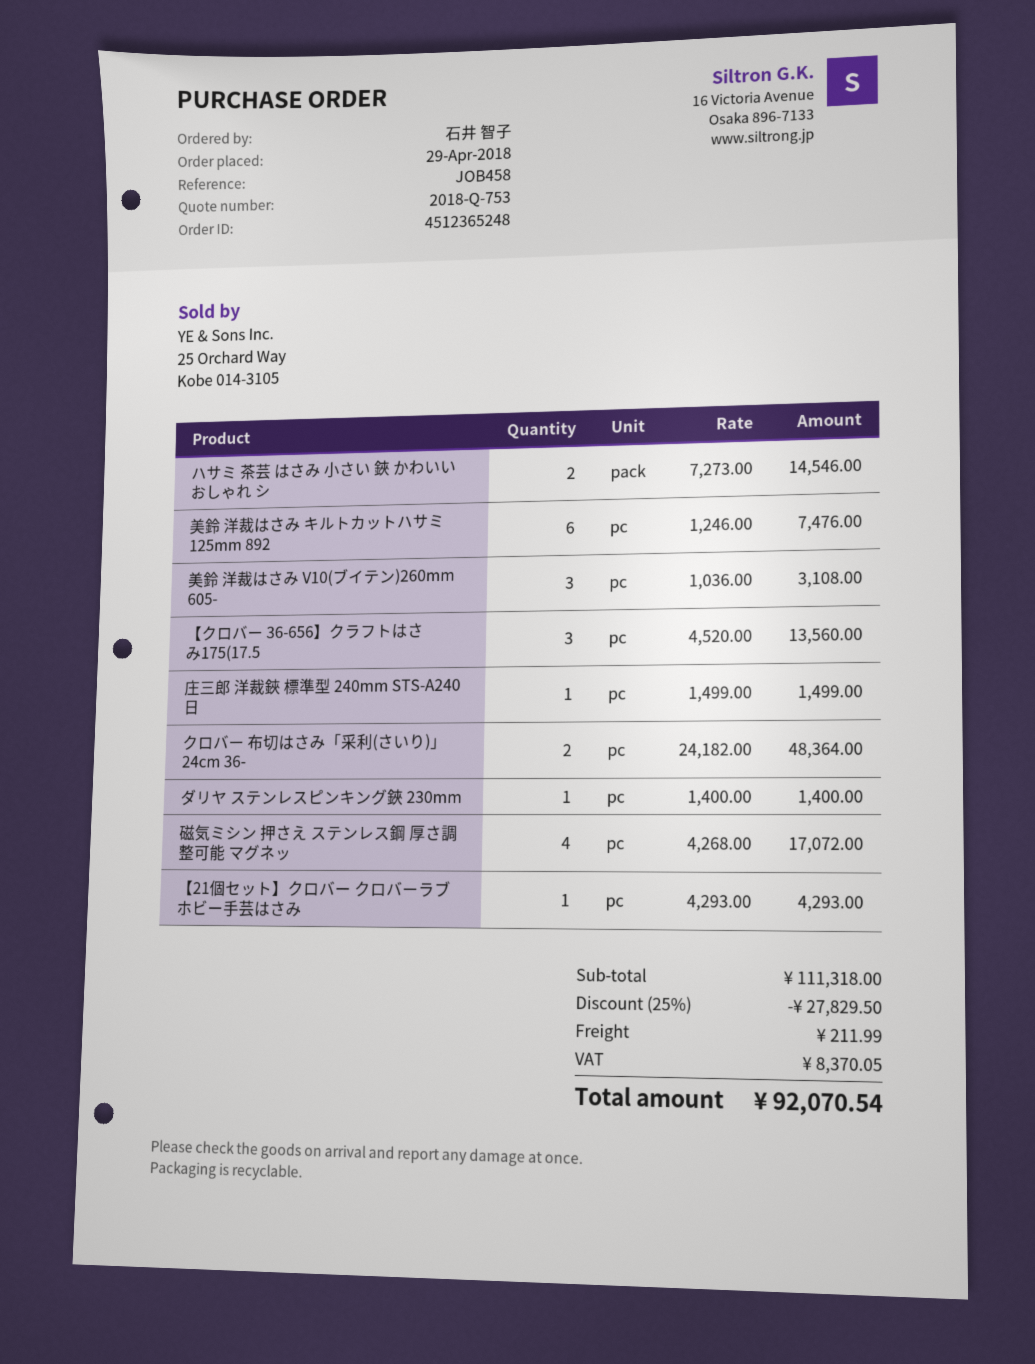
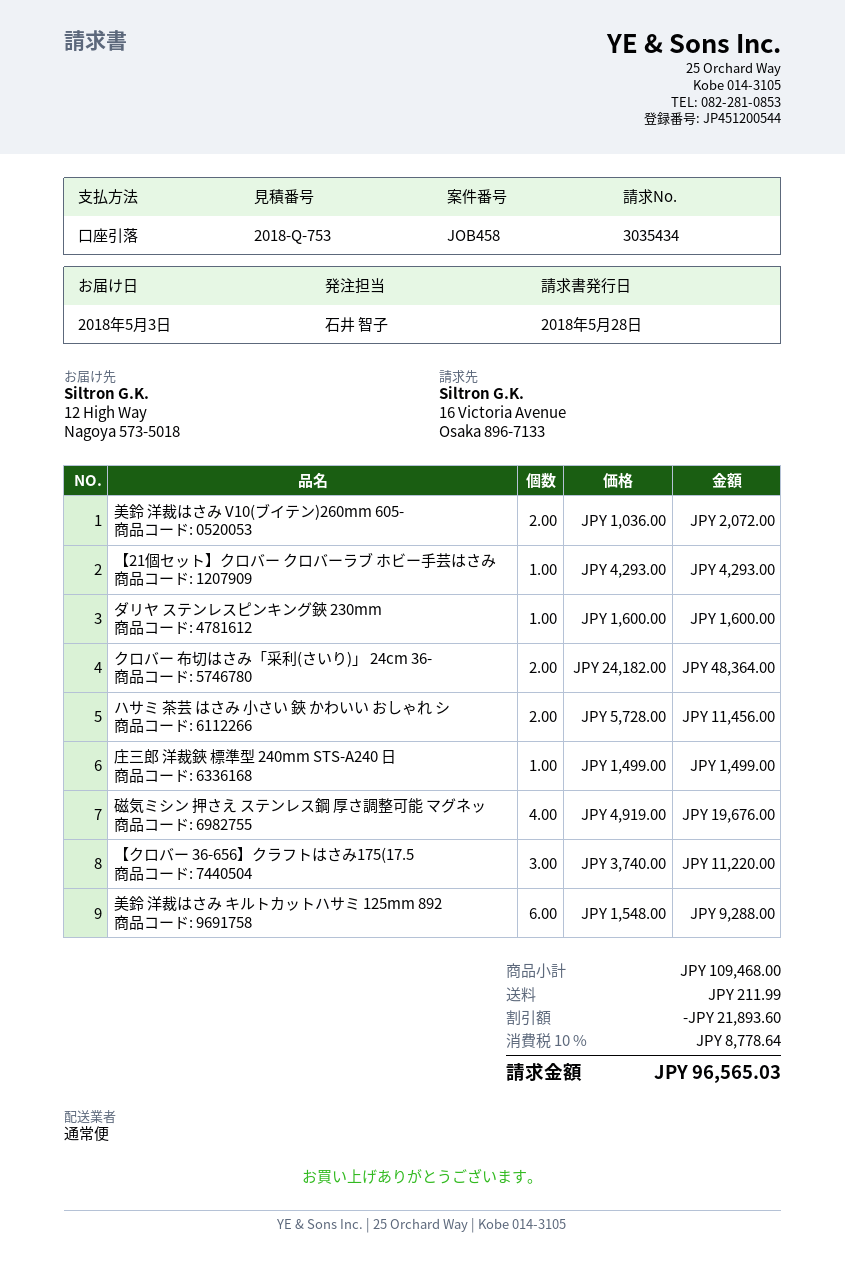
ハサミ 茶芸 はさみ 小さい 鋏 かわいい おしゃれ シ: 2 x 7273.00 = 14546.00 -> 2 x 5728.00 = 11456.00
美鈴 洋裁はさみ キルトカットハサミ 125mm 892: 6 x 1246.00 = 7476.00 -> 6 x 1548.00 = 9288.00
美鈴 洋裁はさみ V10(ブイテン)260mm 605-: 3 x 1036.00 = 3108.00 -> 2 x 1036.00 = 2072.00
【クロバー 36-656】クラフトはさみ175(17.5: 3 x 4520.00 = 13560.00 -> 3 x 3740.00 = 11220.00
ダリヤ ステンレスピンキング鋏 230mm: 1 x 1400.00 = 1400.00 -> 1 x 1600.00 = 1600.00
磁気ミシン 押さえ ステンレス鋼 厚さ調整可能 マグネッ: 4 x 4268.00 = 17072.00 -> 4 x 4919.00 = 19676.00
subtotal: 111318.00 -> 109468.00
discount: 27829.50 -> 21893.60
tax: 8370.05 -> 8778.64
total: 92070.54 -> 96565.03

